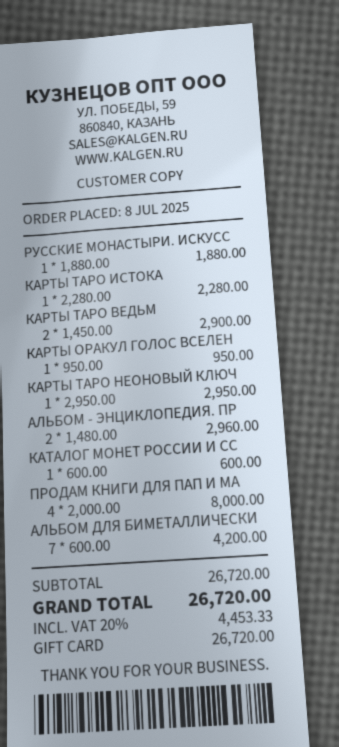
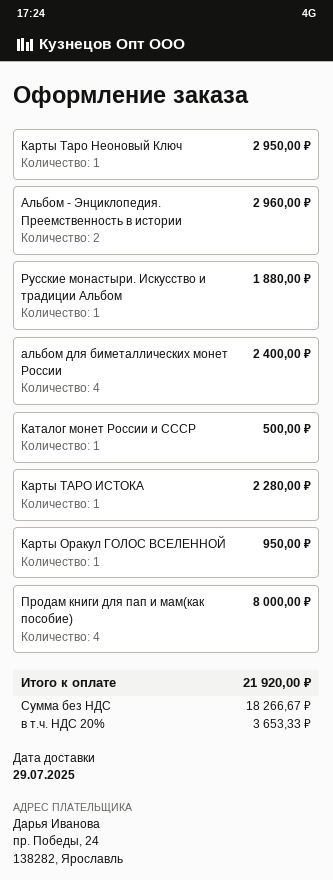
КАРТЫ ТАРО ВЕДЬМ: 2 for 2900.00 -> none
КАТАЛОГ МОНЕТ РОССИИ И СС: 1 for 600.00 -> 1 for 500.00
АЛЬБОМ ДЛЯ БИМЕТАЛЛИЧЕСКИ: 7 for 4200.00 -> 4 for 2400.00
tax: 20% = 4453.33 -> 20% = 3653.33
total: 26720.00 -> 21920.00

